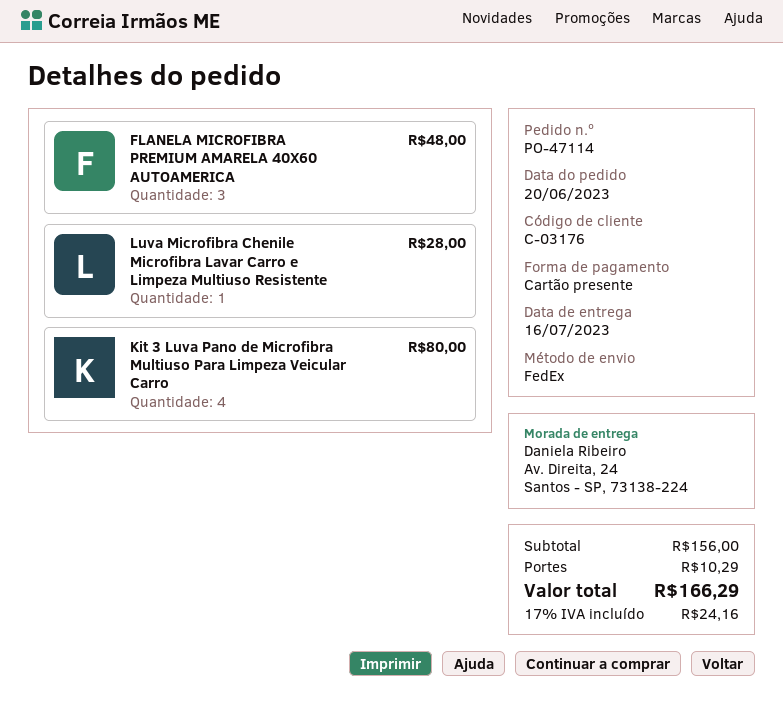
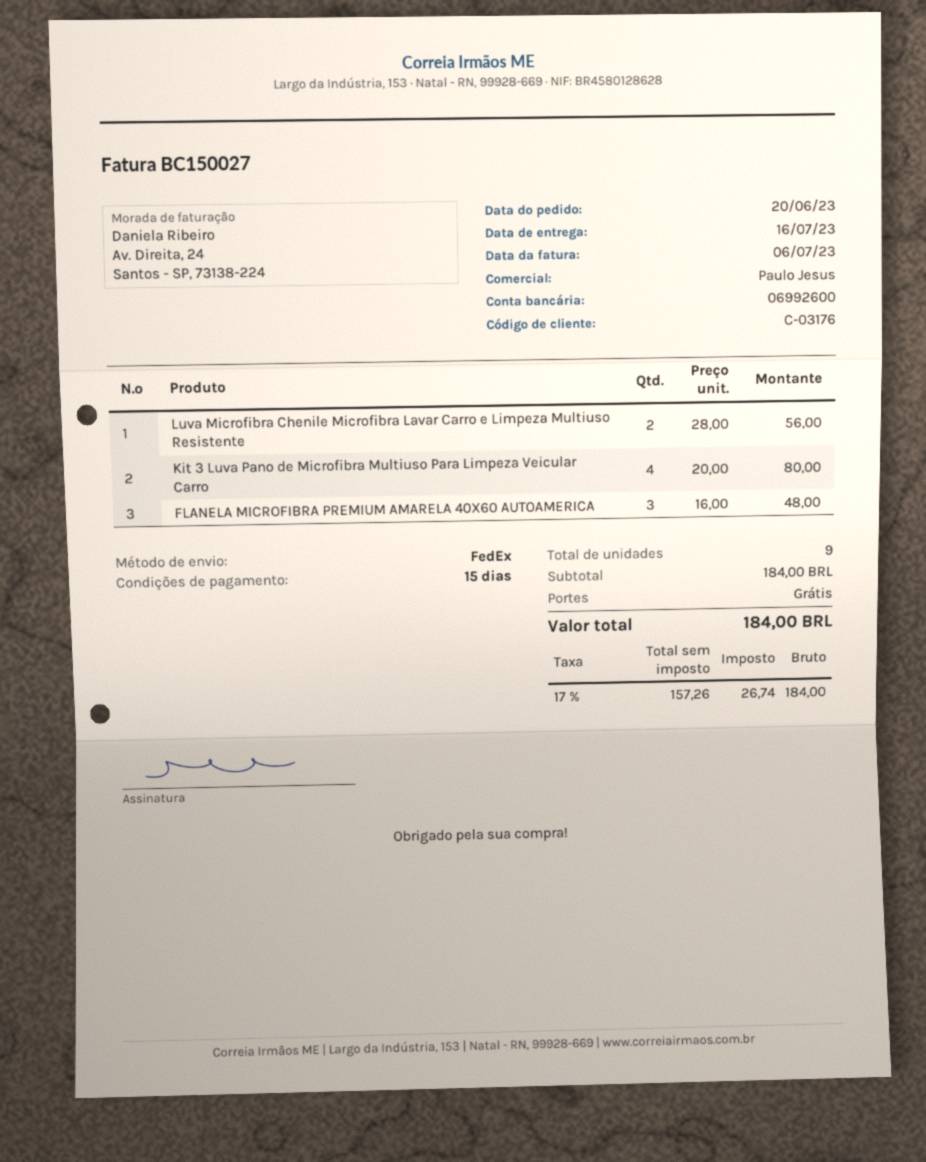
Luva Microfibra Chenile Microfibra Lavar Carro e Limpeza Multiuso Resistente: 1 for 28.00 -> 2 for 56.00
subtotal: 156.00 -> 184.00
shipping: 10.29 -> 0.00
tax: 17% = 24.16 -> 17% = 26.74
total: 166.29 -> 184.00

